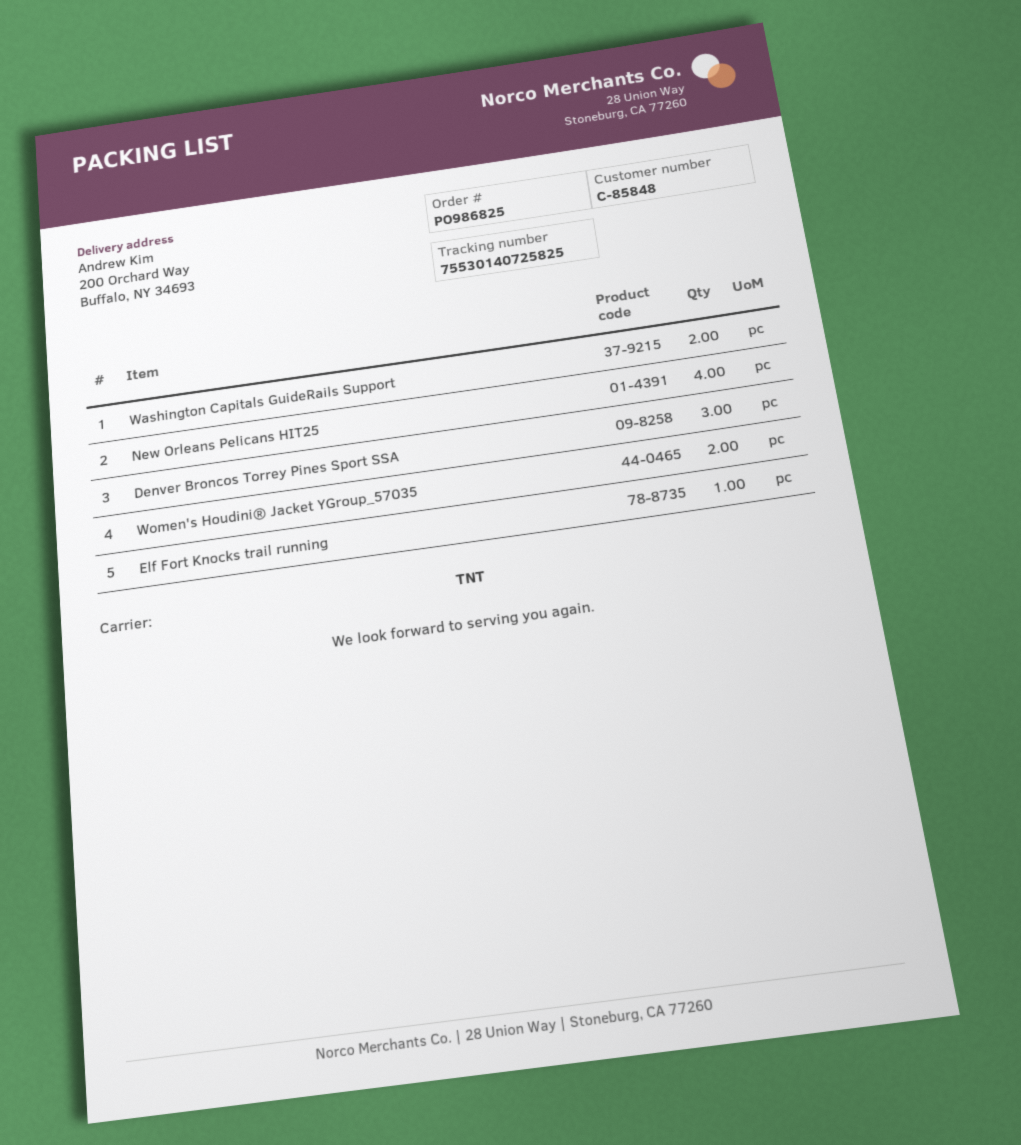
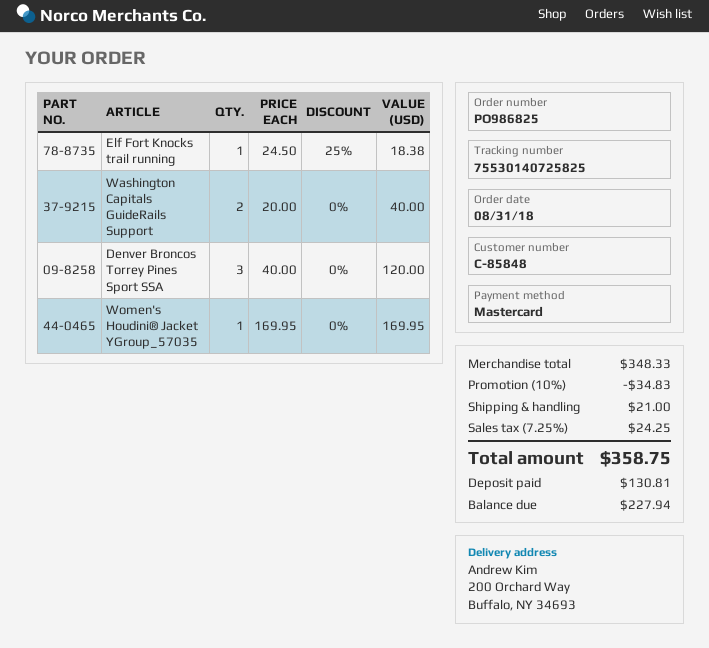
New Orleans Pelicans HIT25: 4 -> none
Women's Houdini® Jacket YGroup_57035: 2 -> 1

